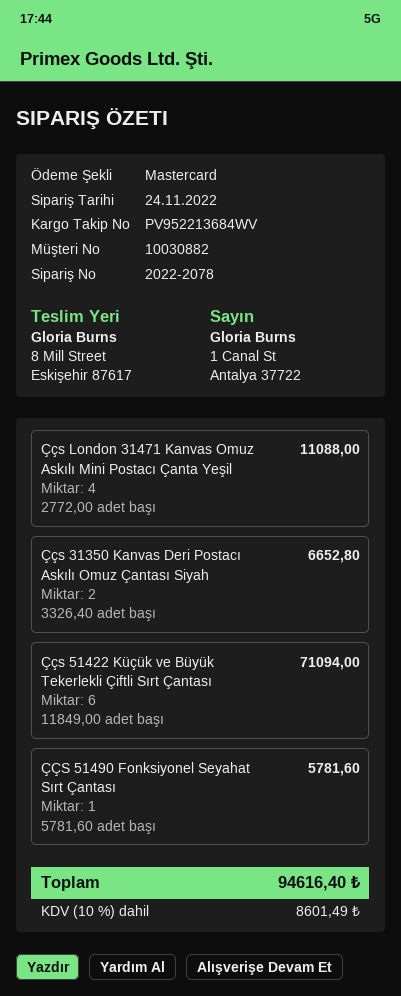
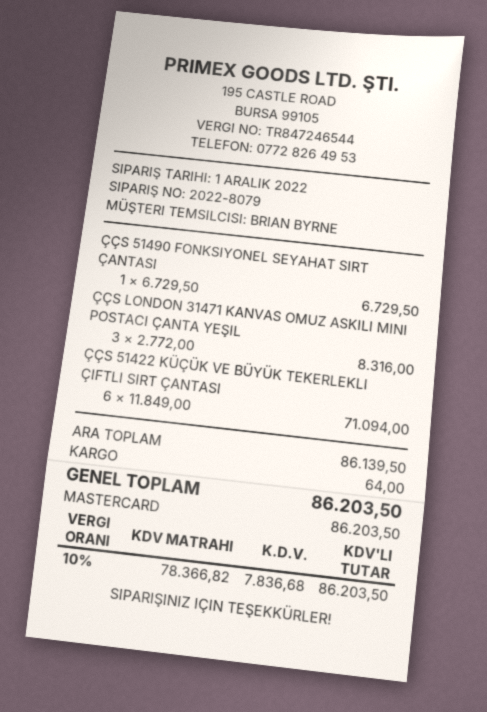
order number: 2022-2078 -> 2022-8079
order date: 2022-11-24 -> 2022-12-01
Ççs London 31471 Kanvas Omuz Askılı Mini Postacı Çanta Yeşil: 4 x 2772.00 = 11088.00 -> 3 x 2772.00 = 8316.00
Ççs 31350 Kanvas Deri Postacı Askılı Omuz Çantası Siyah: 2 x 3326.40 = 6652.80 -> none
ÇÇS 51490 Fonksiyonel Seyahat Sırt Çantası: 1 x 5781.60 = 5781.60 -> 1 x 6729.50 = 6729.50
shipping: none -> 64.00
tax: 10% = 8601.49 -> 10% = 7836.68
total: 94616.40 -> 86203.50

